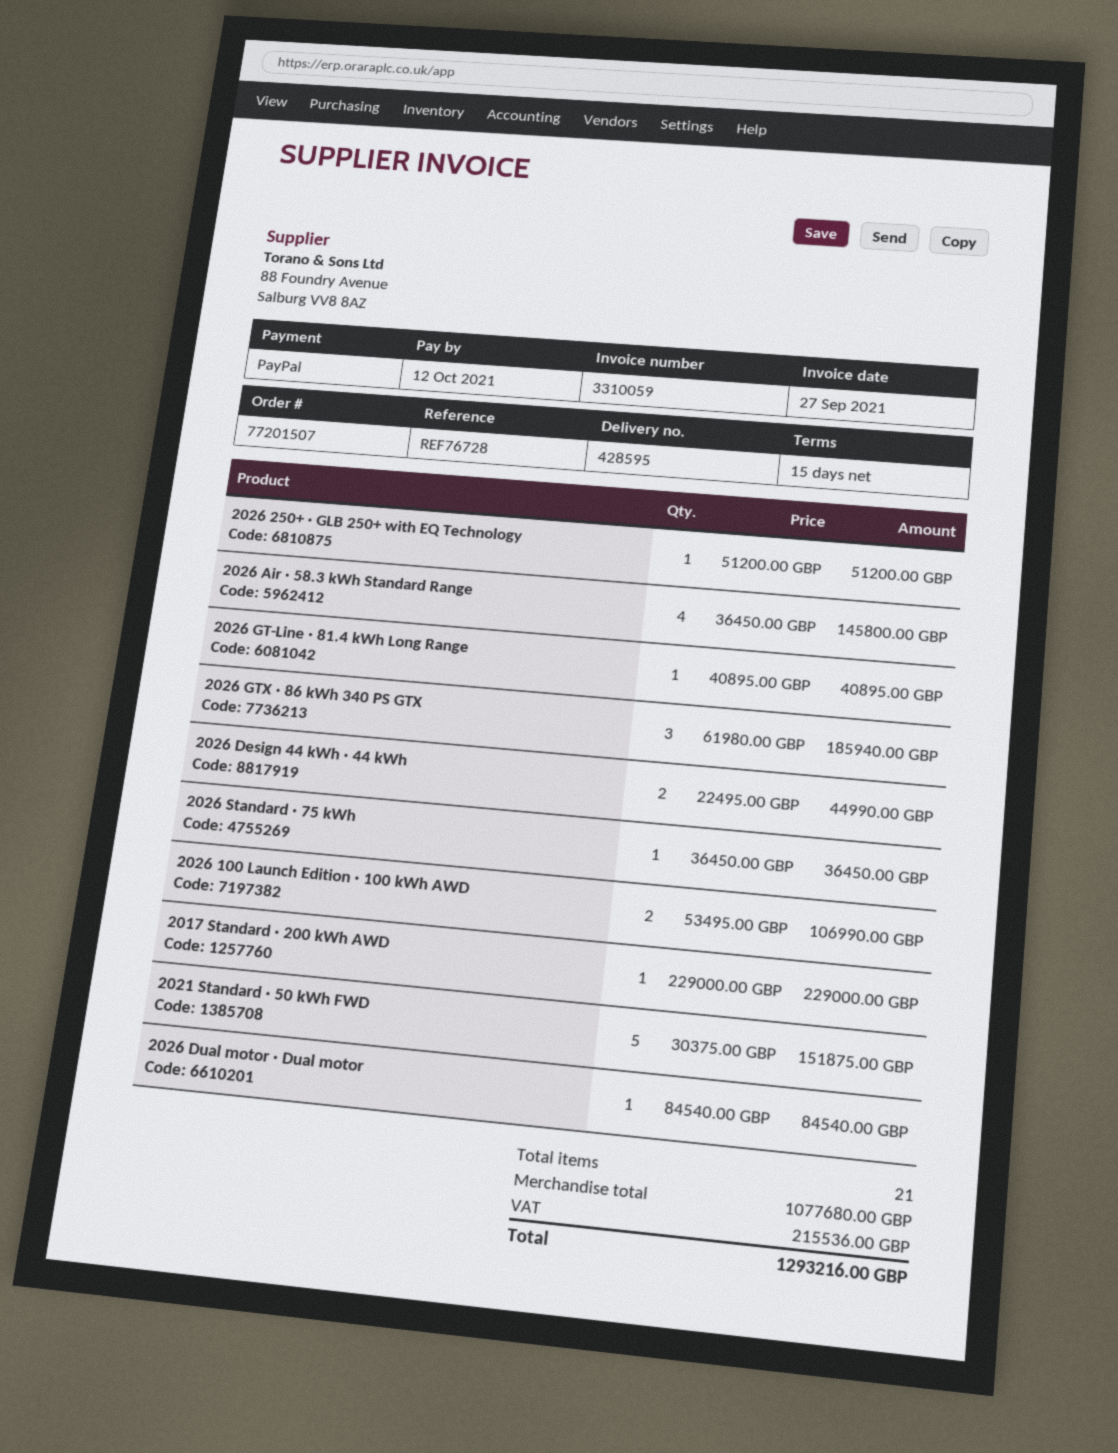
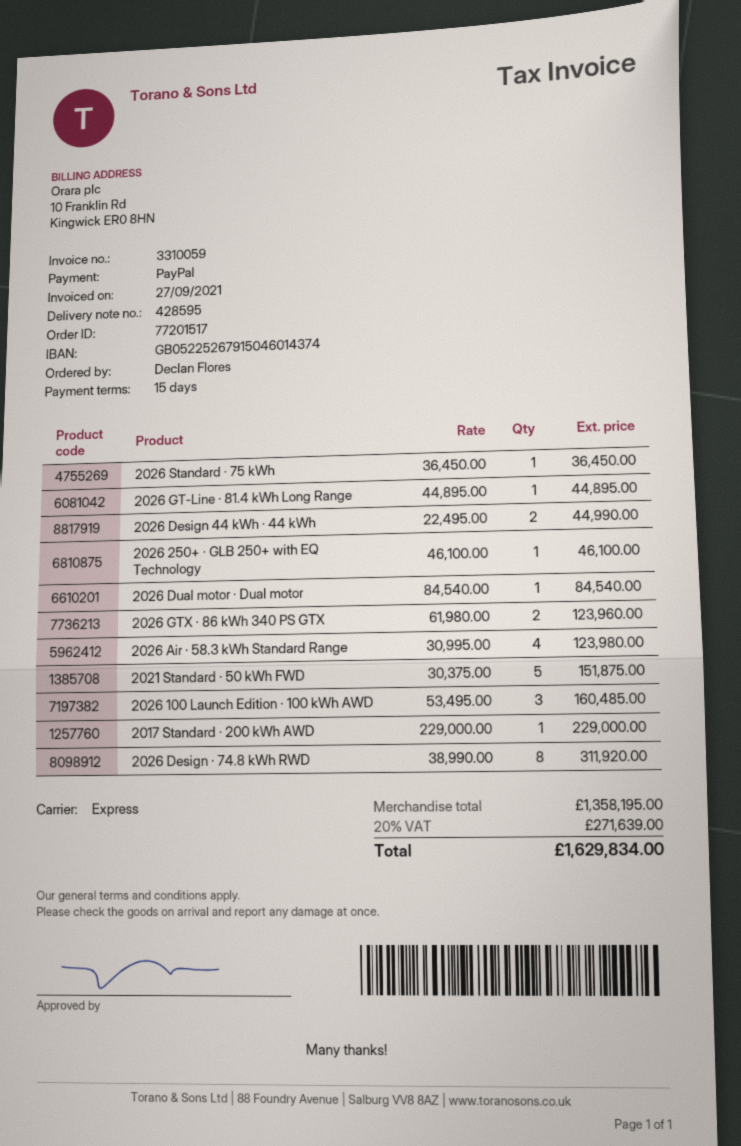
order number: 77201507 -> 77201517
2026 250+ · GLB 250+ with EQ Technology: 1 x 51200.00 = 51200.00 -> 1 x 46100.00 = 46100.00
2026 Air · 58.3 kWh Standard Range: 4 x 36450.00 = 145800.00 -> 4 x 30995.00 = 123980.00
2026 GT-Line · 81.4 kWh Long Range: 1 x 40895.00 = 40895.00 -> 1 x 44895.00 = 44895.00
2026 GTX · 86 kWh 340 PS GTX: 3 x 61980.00 = 185940.00 -> 2 x 61980.00 = 123960.00
2026 100 Launch Edition · 100 kWh AWD: 2 x 53495.00 = 106990.00 -> 3 x 53495.00 = 160485.00
2026 Design · 74.8 kWh RWD: none -> 8 x 38990.00 = 311920.00
subtotal: 1077680.00 -> 1358195.00
tax: 215536.00 -> 271639.00
total: 1293216.00 -> 1629834.00

